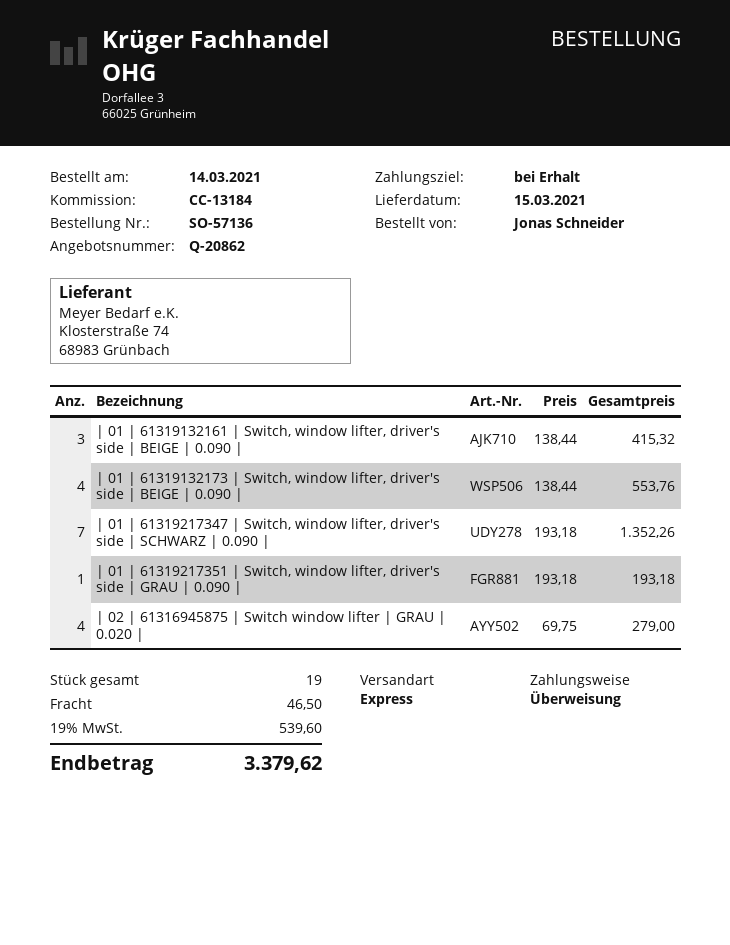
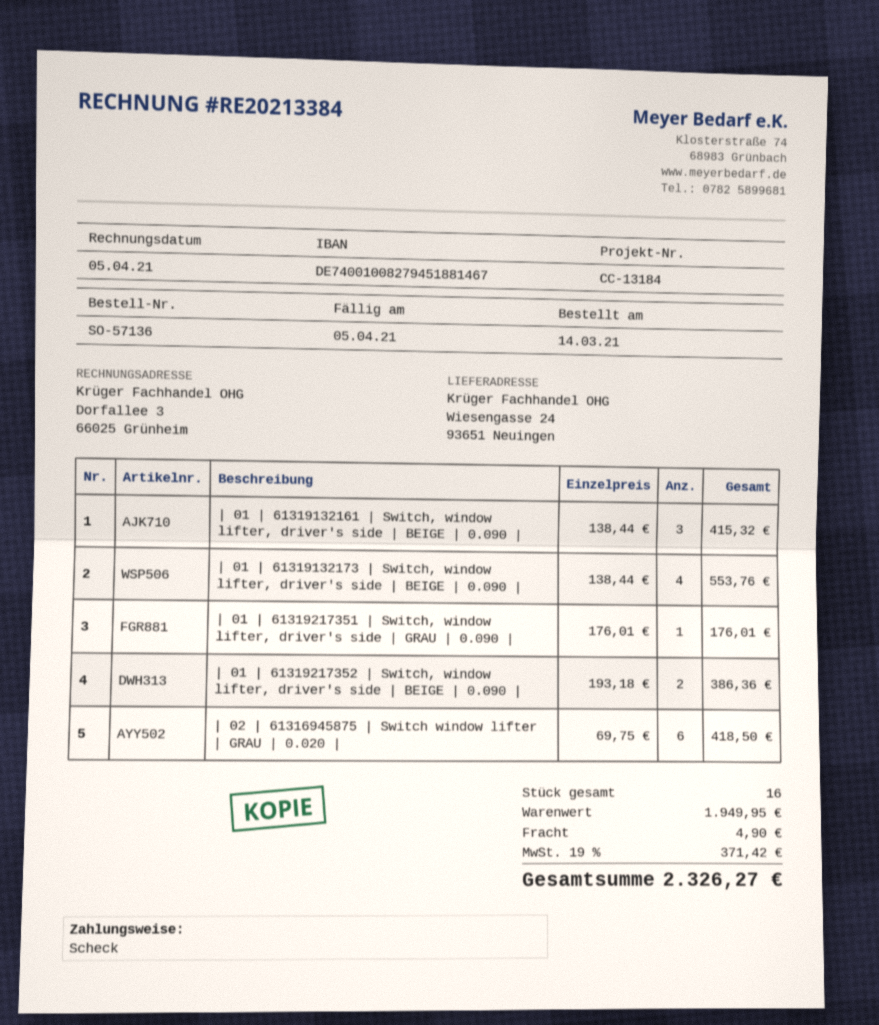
payment method: bank transfer -> cheque
| 01 | 61319217347 | Switch, window lifter, driver's side | SCHWARZ | 0.090 |: 7 x 193.18 = 1352.26 -> none
| 01 | 61319217351 | Switch, window lifter, driver's side | GRAU | 0.090 |: 1 x 193.18 = 193.18 -> 1 x 176.01 = 176.01
| 02 | 61316945875 | Switch window lifter | GRAU | 0.020 |: 4 x 69.75 = 279.00 -> 6 x 69.75 = 418.50
| 01 | 61319217352 | Switch, window lifter, driver's side | BEIGE | 0.090 |: none -> 2 x 193.18 = 386.36
total quantity: 19 -> 16
shipping: 46.50 -> 4.90
tax: 19% = 539.60 -> 19% = 371.42
total: 3379.62 -> 2326.27

